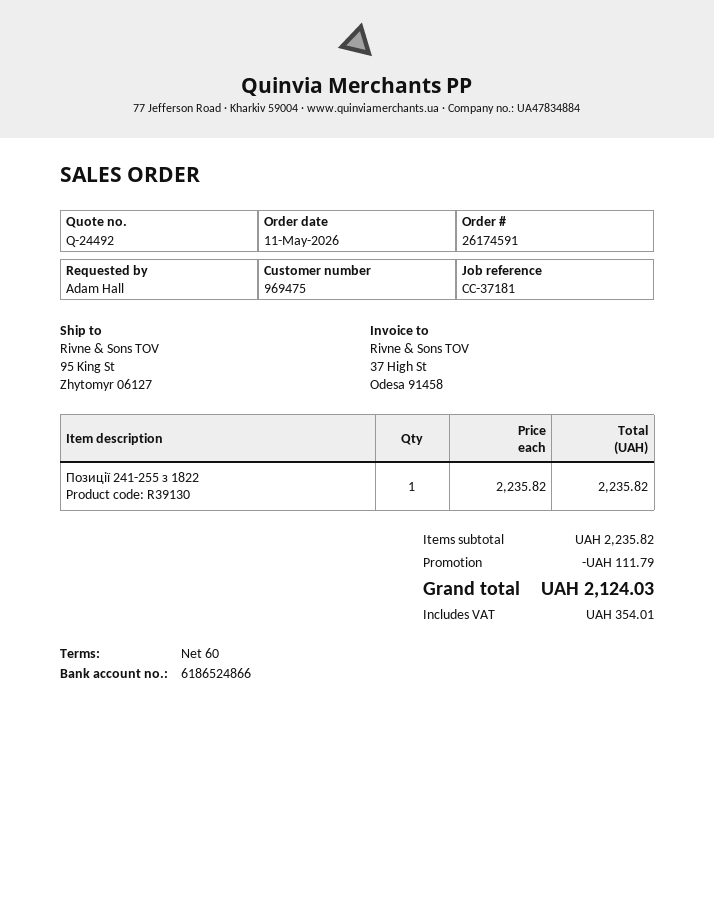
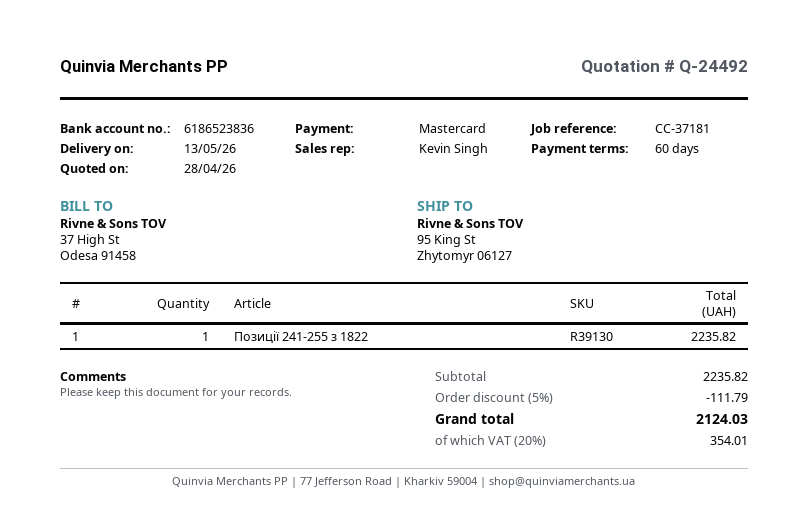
bank account: 6186524866 -> 6186523836

